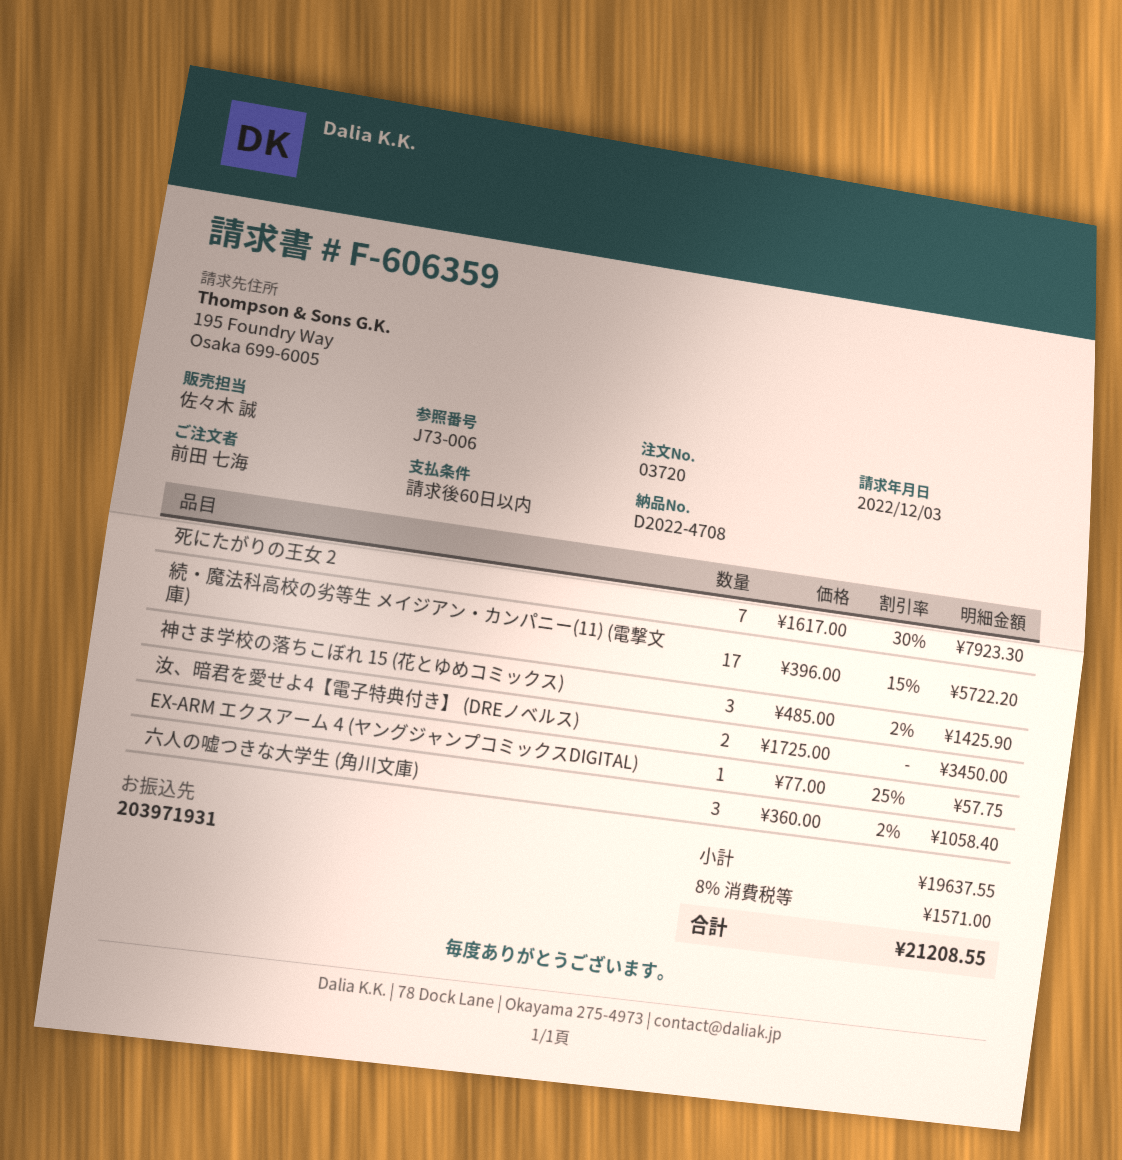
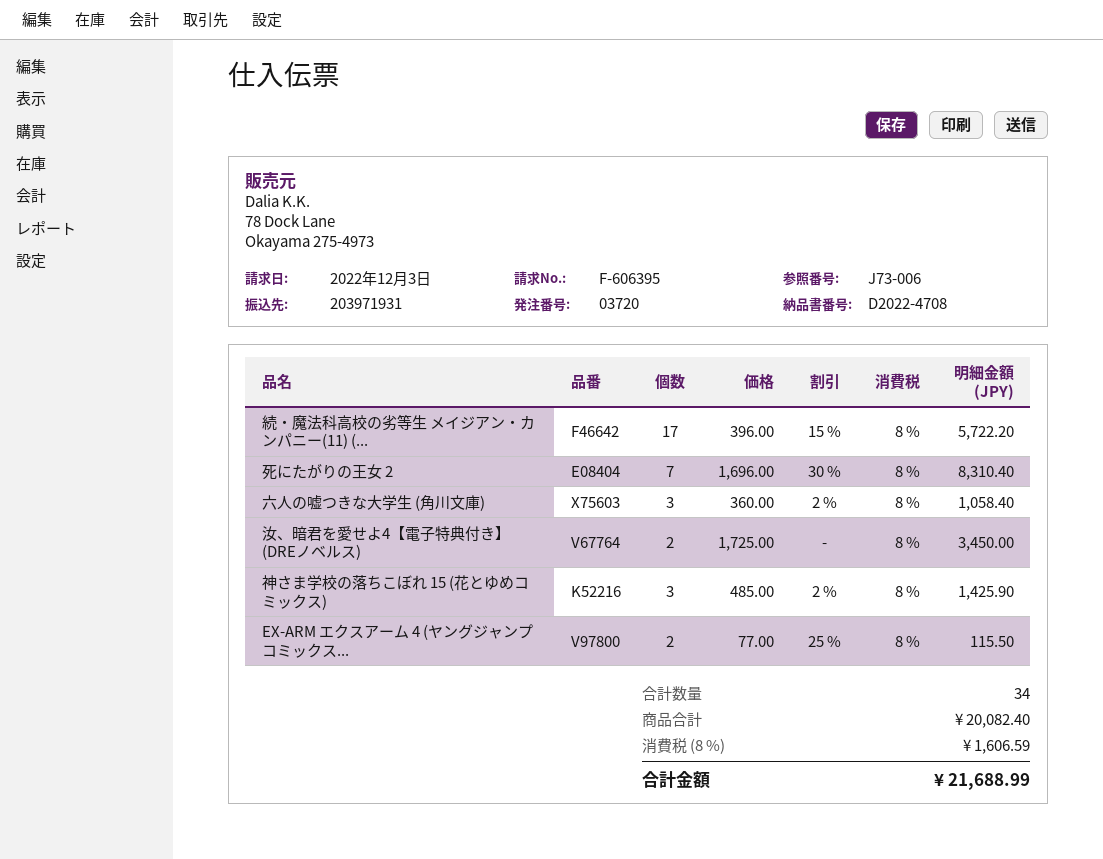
invoice number: F-606359 -> F-606395
死にたがりの王女 2: 7 x 1617.00 - 30% = 7923.30 -> 7 x 1696.00 - 30% = 8310.40
EX-ARM エクスアーム 4 (ヤングジャンプコミックスDIGITAL): 1 x 77.00 - 25% = 57.75 -> 2 x 77.00 - 25% = 115.50
subtotal: 19637.55 -> 20082.40
tax: 8% = 1571.00 -> 8% = 1606.59
total: 21208.55 -> 21688.99

